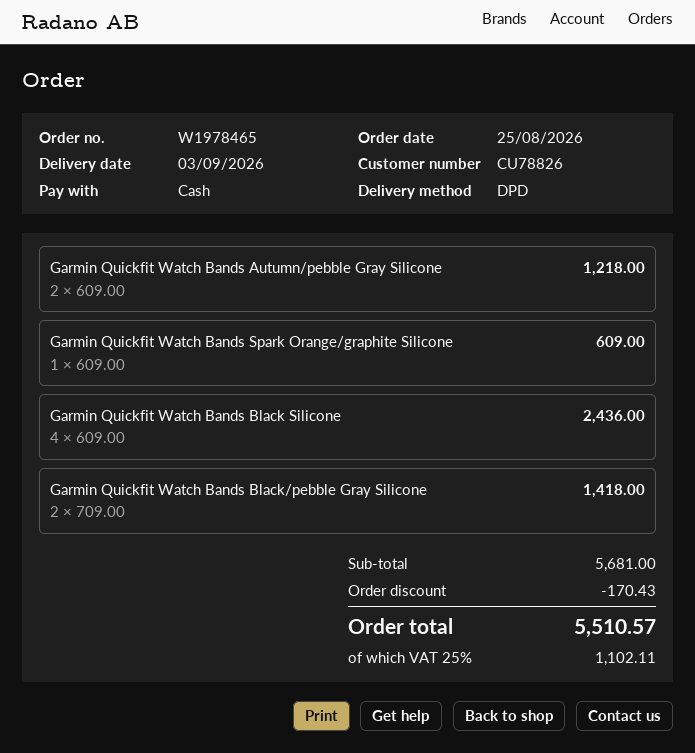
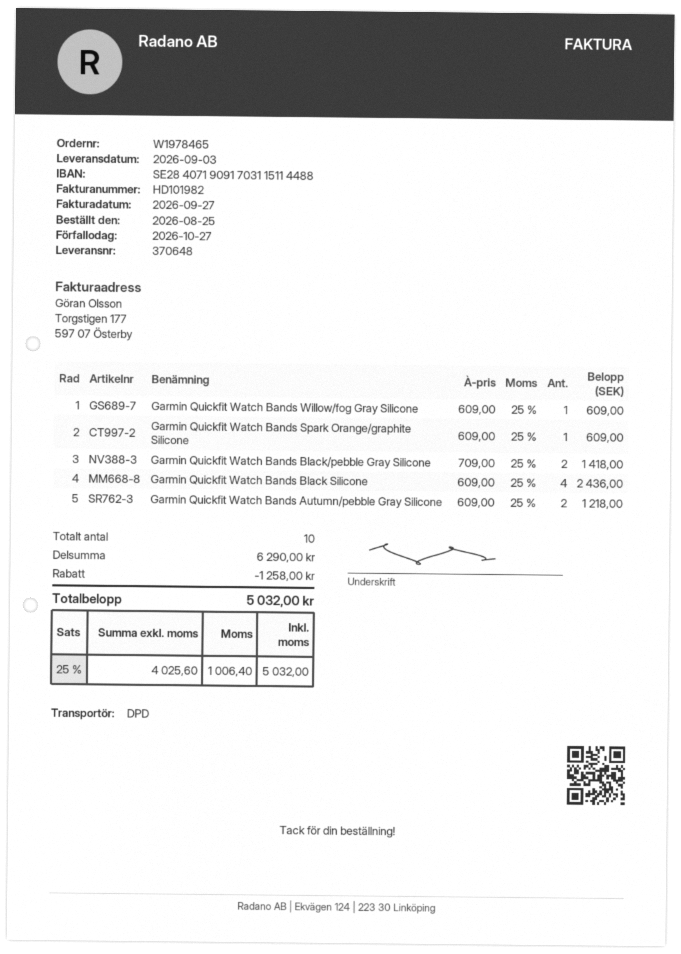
Garmin Quickfit Watch Bands Willow/fog Gray Silicone: none -> 1 x 609.00 = 609.00
subtotal: 5681.00 -> 6290.00
discount: 170.43 -> 1258.00
tax: 25% = 1102.11 -> 25% = 1006.40
total: 5510.57 -> 5032.00

